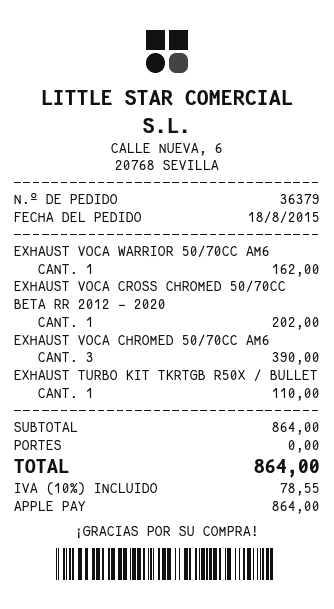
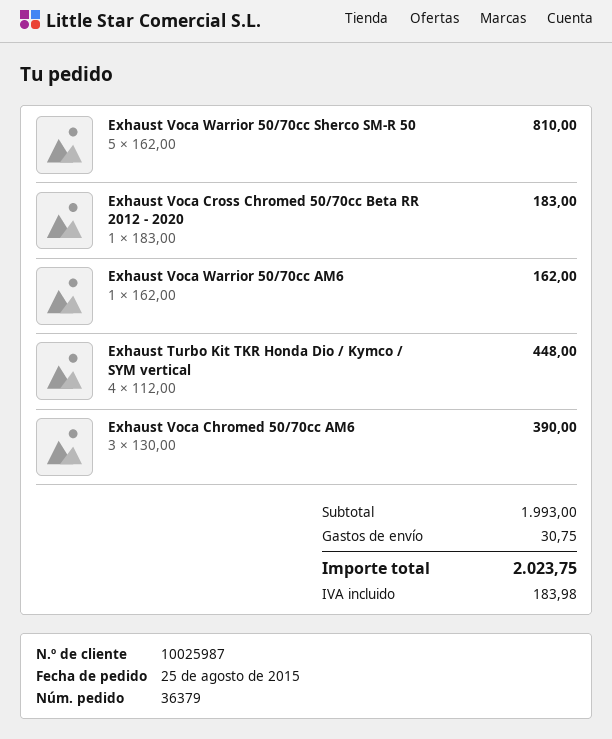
order date: 2015-08-18 -> 2015-08-25
EXHAUST VOCA CROSS CHROMED 50/70CC BETA RR 2012 - 2020: 1 for 202.00 -> 1 for 183.00
EXHAUST TURBO KIT TKRTGB R50X / BULLET: 1 for 110.00 -> none
Exhaust Voca Warrior 50/70cc Sherco SM-R 50: none -> 5 for 810.00
Exhaust Turbo Kit TKR Honda Dio / Kymco / SYM vertical: none -> 4 for 448.00
subtotal: 864.00 -> 1993.00
shipping: 0.00 -> 30.75
tax: 78.55 -> 183.98
total: 864.00 -> 2023.75

